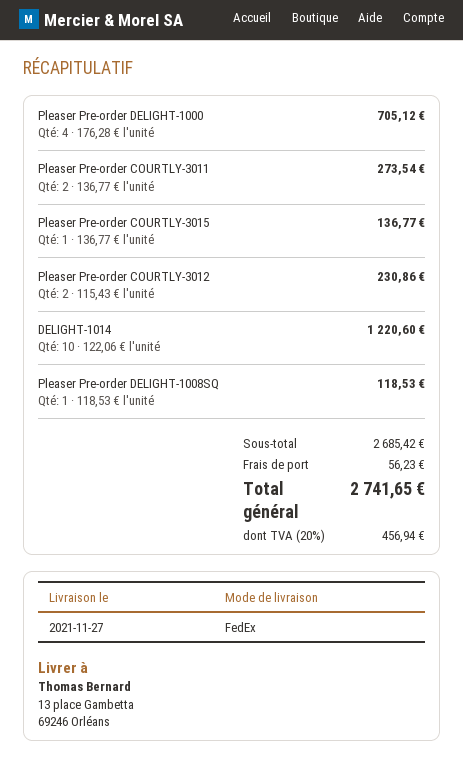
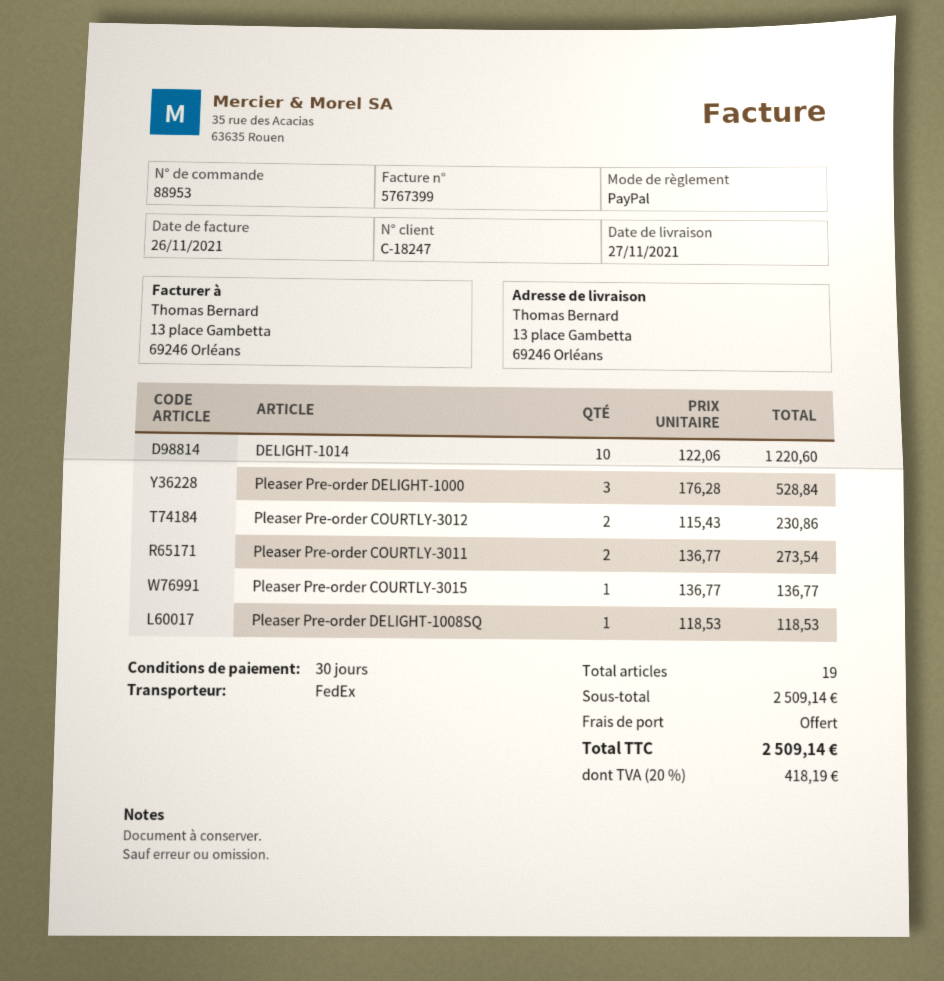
Pleaser Pre-order DELIGHT-1000: 4 x 176.28 = 705.12 -> 3 x 176.28 = 528.84
subtotal: 2685.42 -> 2509.14
shipping: 56.23 -> 0.00
tax: 20% = 456.94 -> 20% = 418.19
total: 2741.65 -> 2509.14

